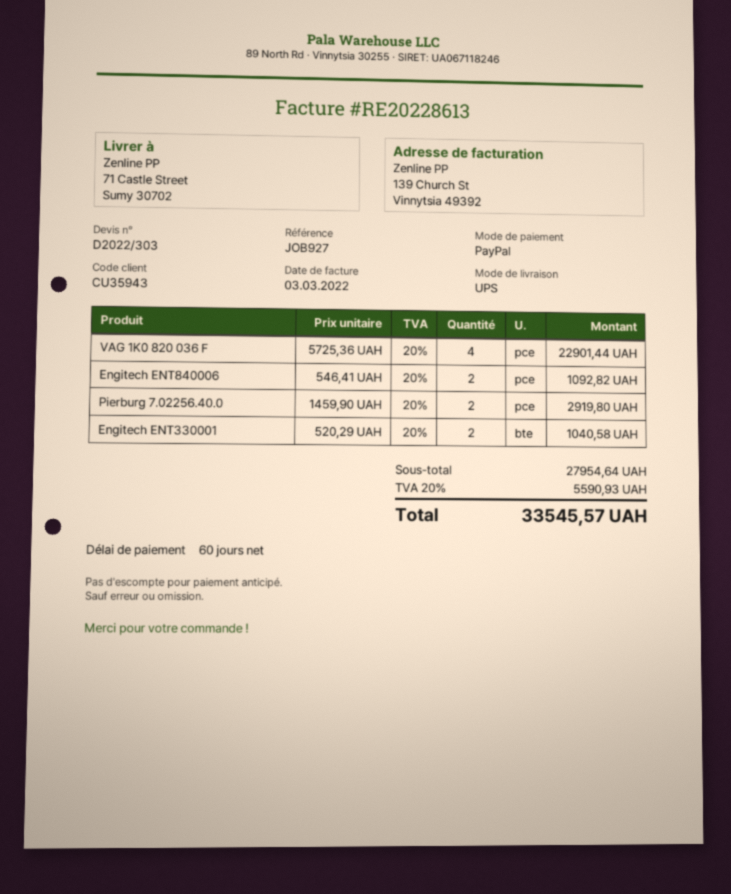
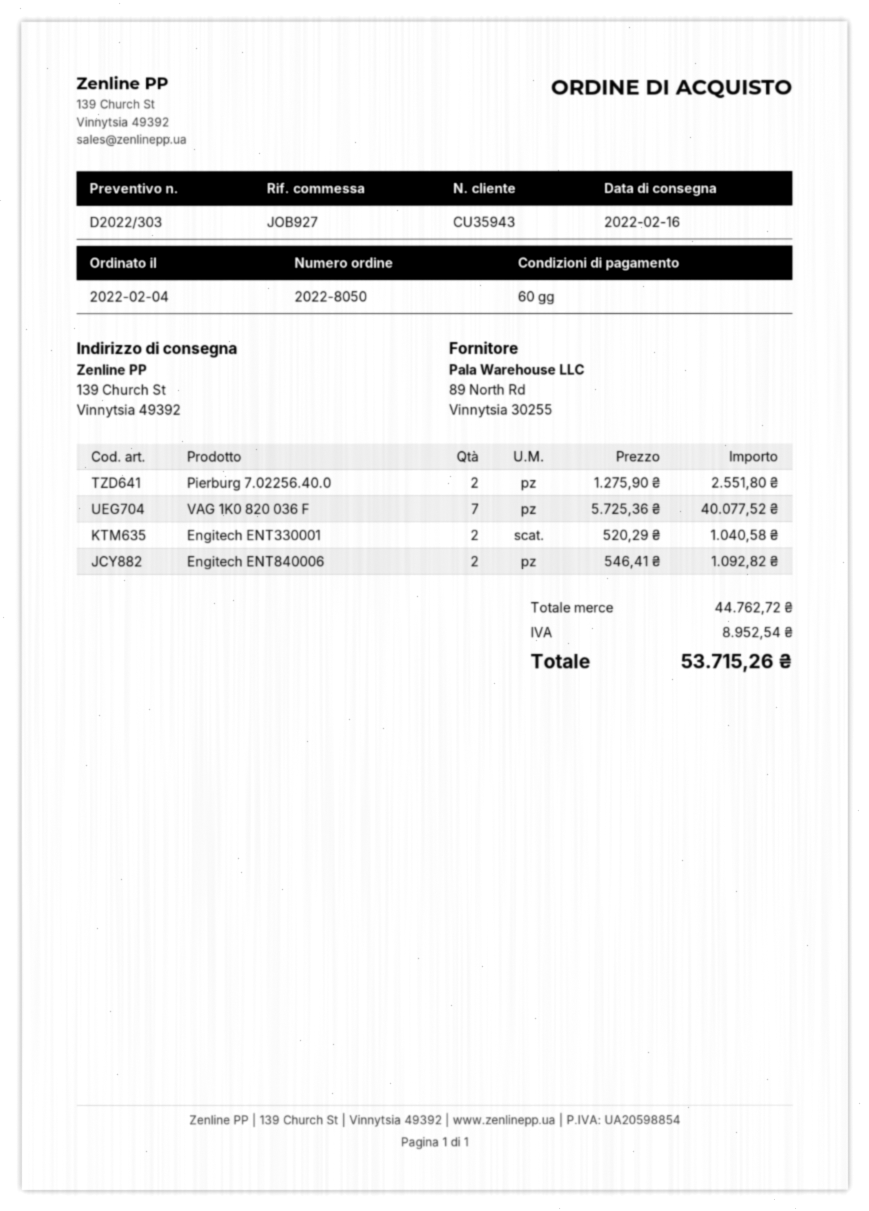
ship to: 71 Castle Street, Sumy 30702 -> 139 Church St, Vinnytsia 49392
VAG 1K0 820 036 F: 4 x 5725.36 = 22901.44 -> 7 x 5725.36 = 40077.52
Pierburg 7.02256.40.0: 2 x 1459.90 = 2919.80 -> 2 x 1275.90 = 2551.80
subtotal: 27954.64 -> 44762.72
tax: 5590.93 -> 8952.54
total: 33545.57 -> 53715.26

